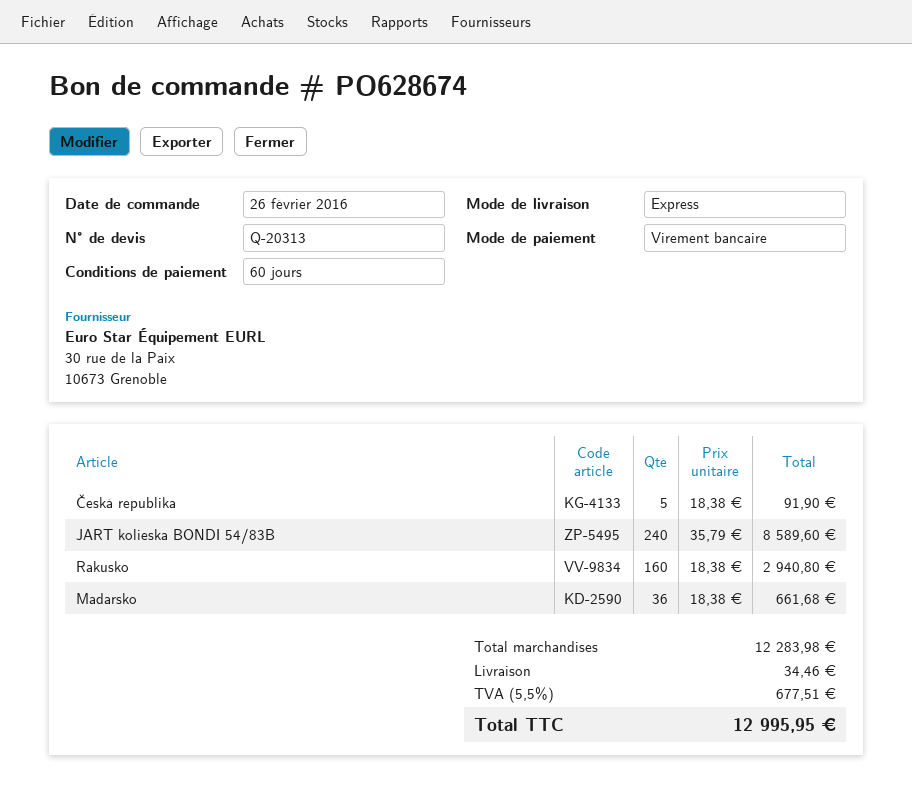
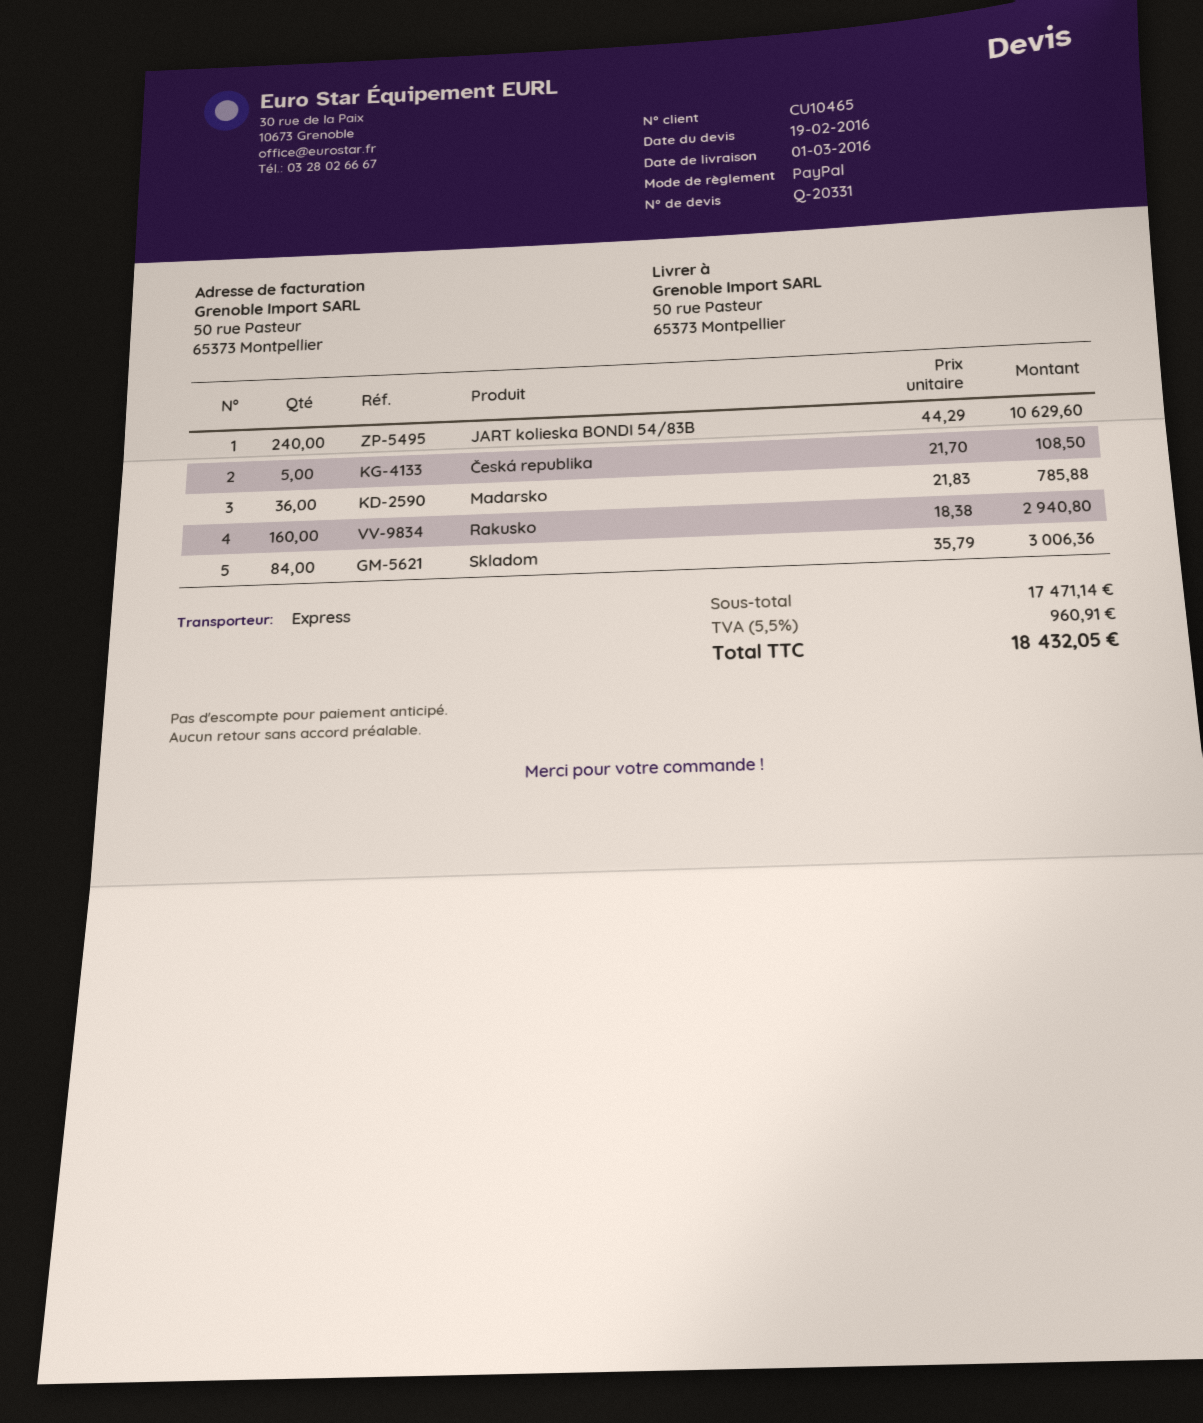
quote number: Q-20313 -> Q-20331
payment method: bank transfer -> PayPal
Česká republika: 5 x 18.38 = 91.90 -> 5 x 21.70 = 108.50
JART kolieska BONDI 54/83B: 240 x 35.79 = 8589.60 -> 240 x 44.29 = 10629.60
Madarsko: 36 x 18.38 = 661.68 -> 36 x 21.83 = 785.88
Skladom: none -> 84 x 35.79 = 3006.36
subtotal: 12283.98 -> 17471.14
shipping: 34.46 -> none
tax: 5.5% = 677.51 -> 5.5% = 960.91
total: 12995.95 -> 18432.05

